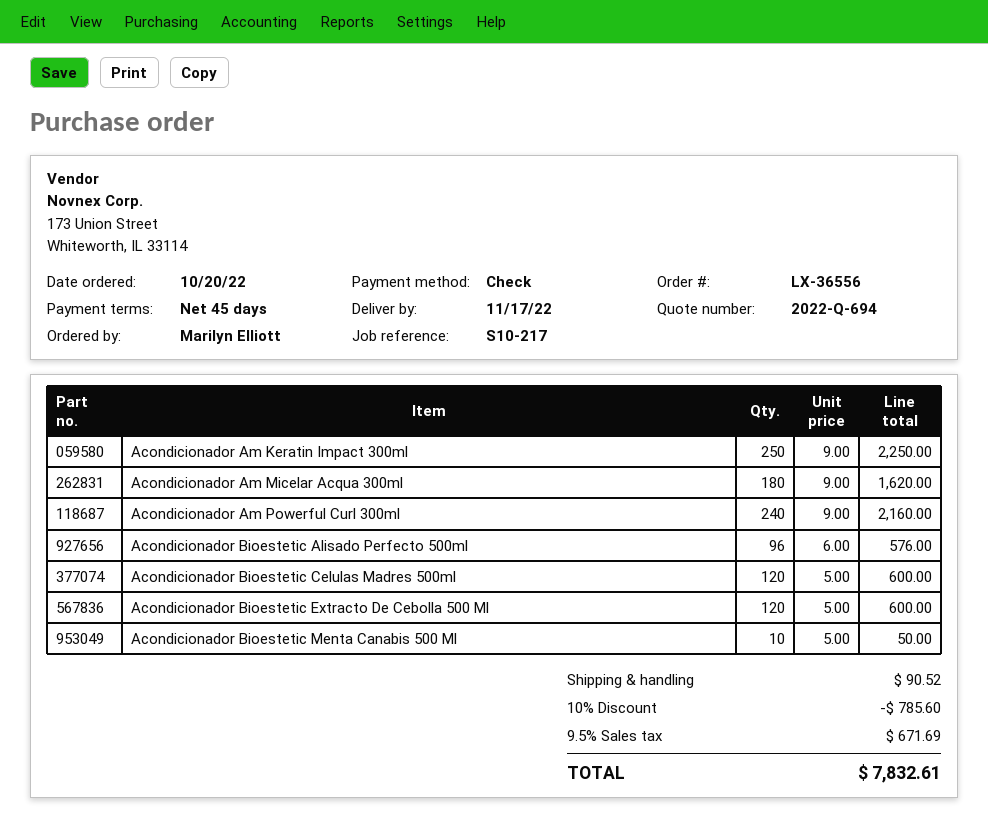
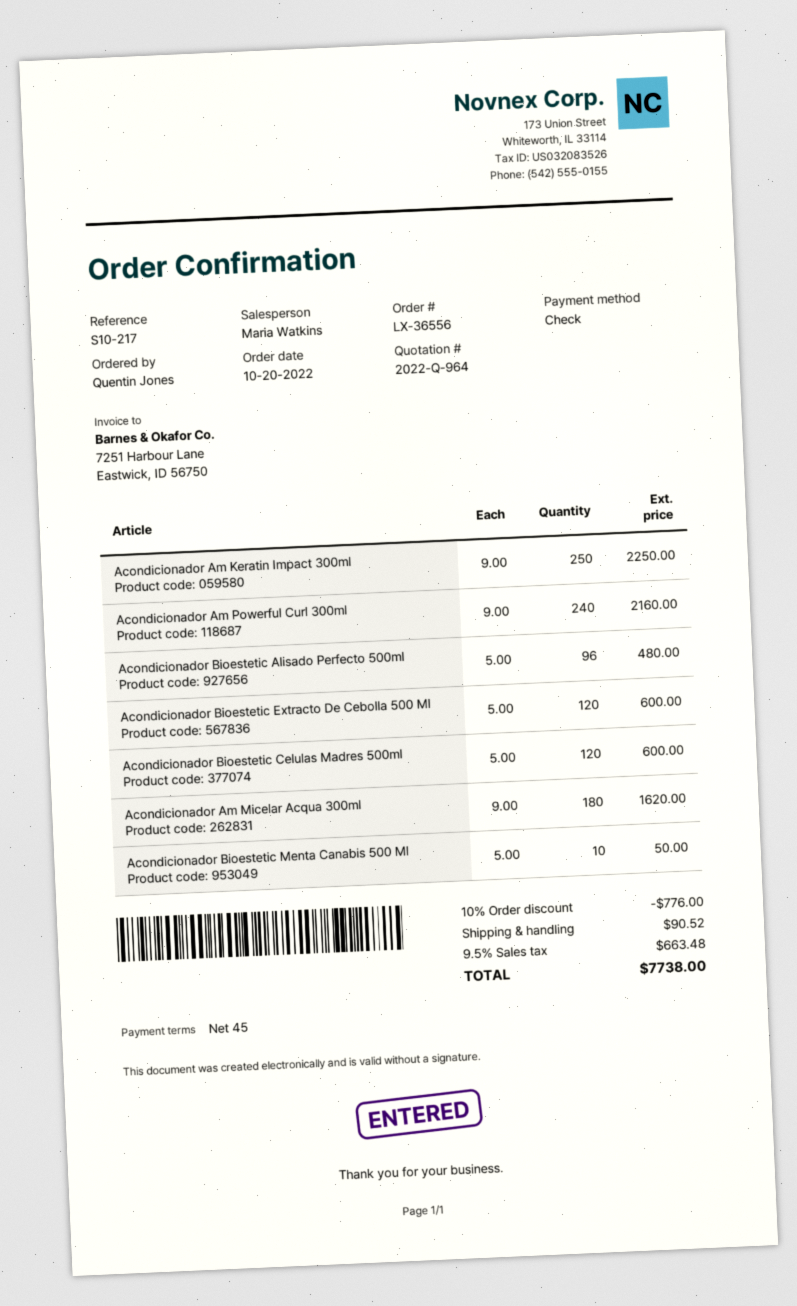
quote number: 2022-Q-694 -> 2022-Q-964
ordered by: Marilyn Elliott -> Quentin Jones
Acondicionador Bioestetic Alisado Perfecto 500ml: 96 x 6.00 = 576.00 -> 96 x 5.00 = 480.00
discount: 10% = 785.60 -> 10% = 776.00
tax: 9.5% = 671.69 -> 9.5% = 663.48
total: 7832.61 -> 7738.00

